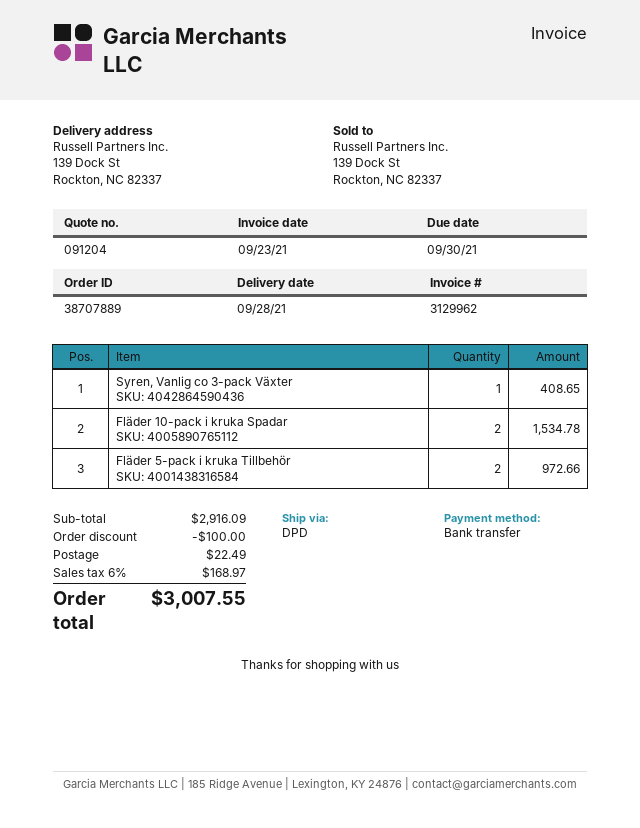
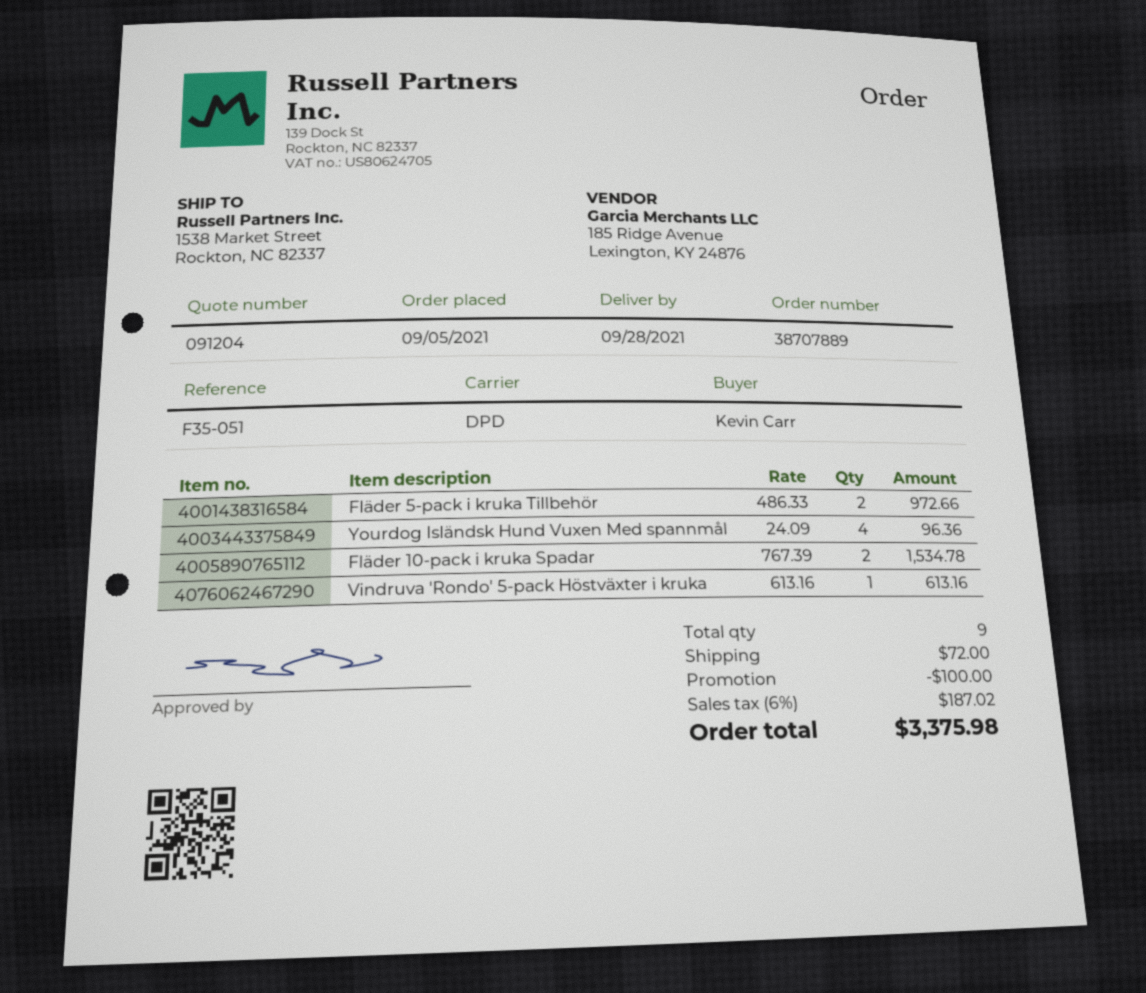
ship to: 139 Dock St, Rockton, NC 82337 -> 1538 Market Street, Rockton, NC 82337
Syren, Vanlig co 3-pack Växter: 1 for 408.65 -> none
Yourdog Isländsk Hund Vuxen Med spannmål: none -> 4 for 96.36
Vindruva 'Rondo' 5-pack Höstväxter i kruka: none -> 1 for 613.16
shipping: 22.49 -> 72.00
tax: 6% = 168.97 -> 6% = 187.02
total: 3007.55 -> 3375.98

